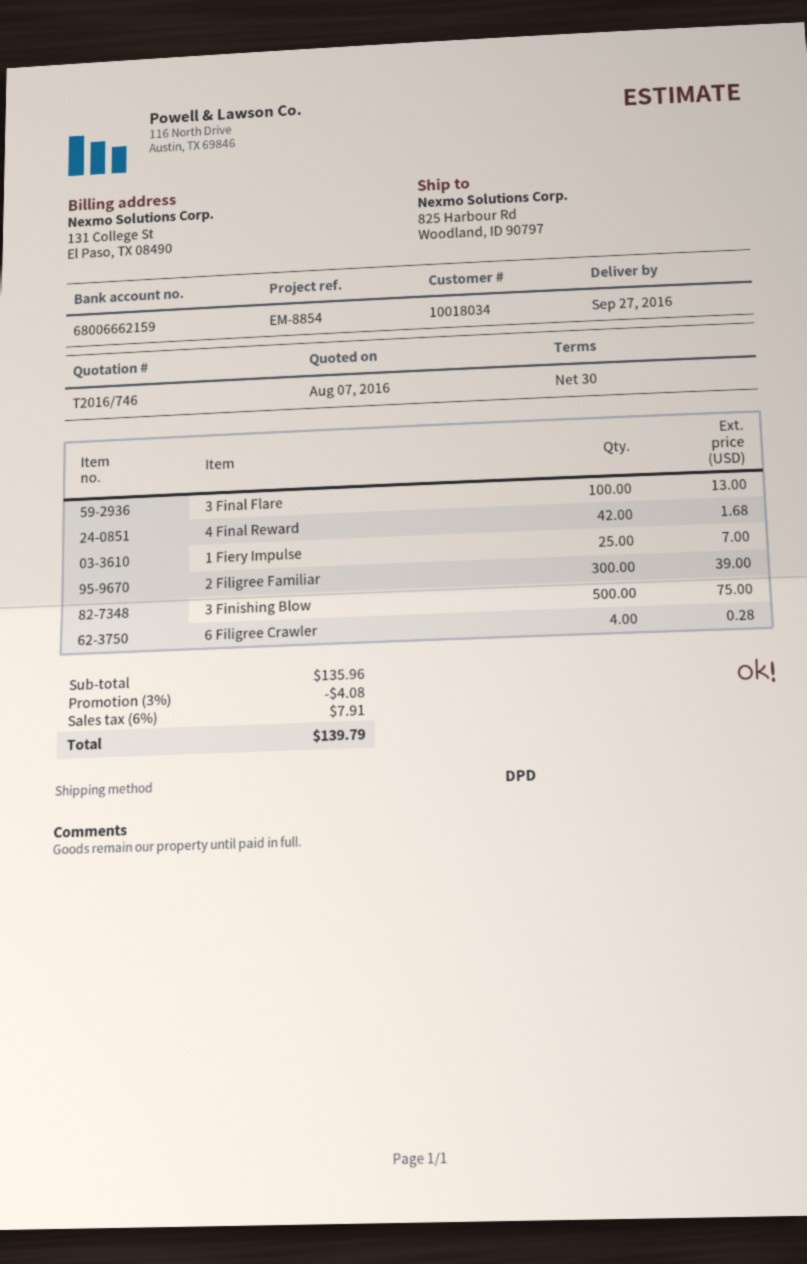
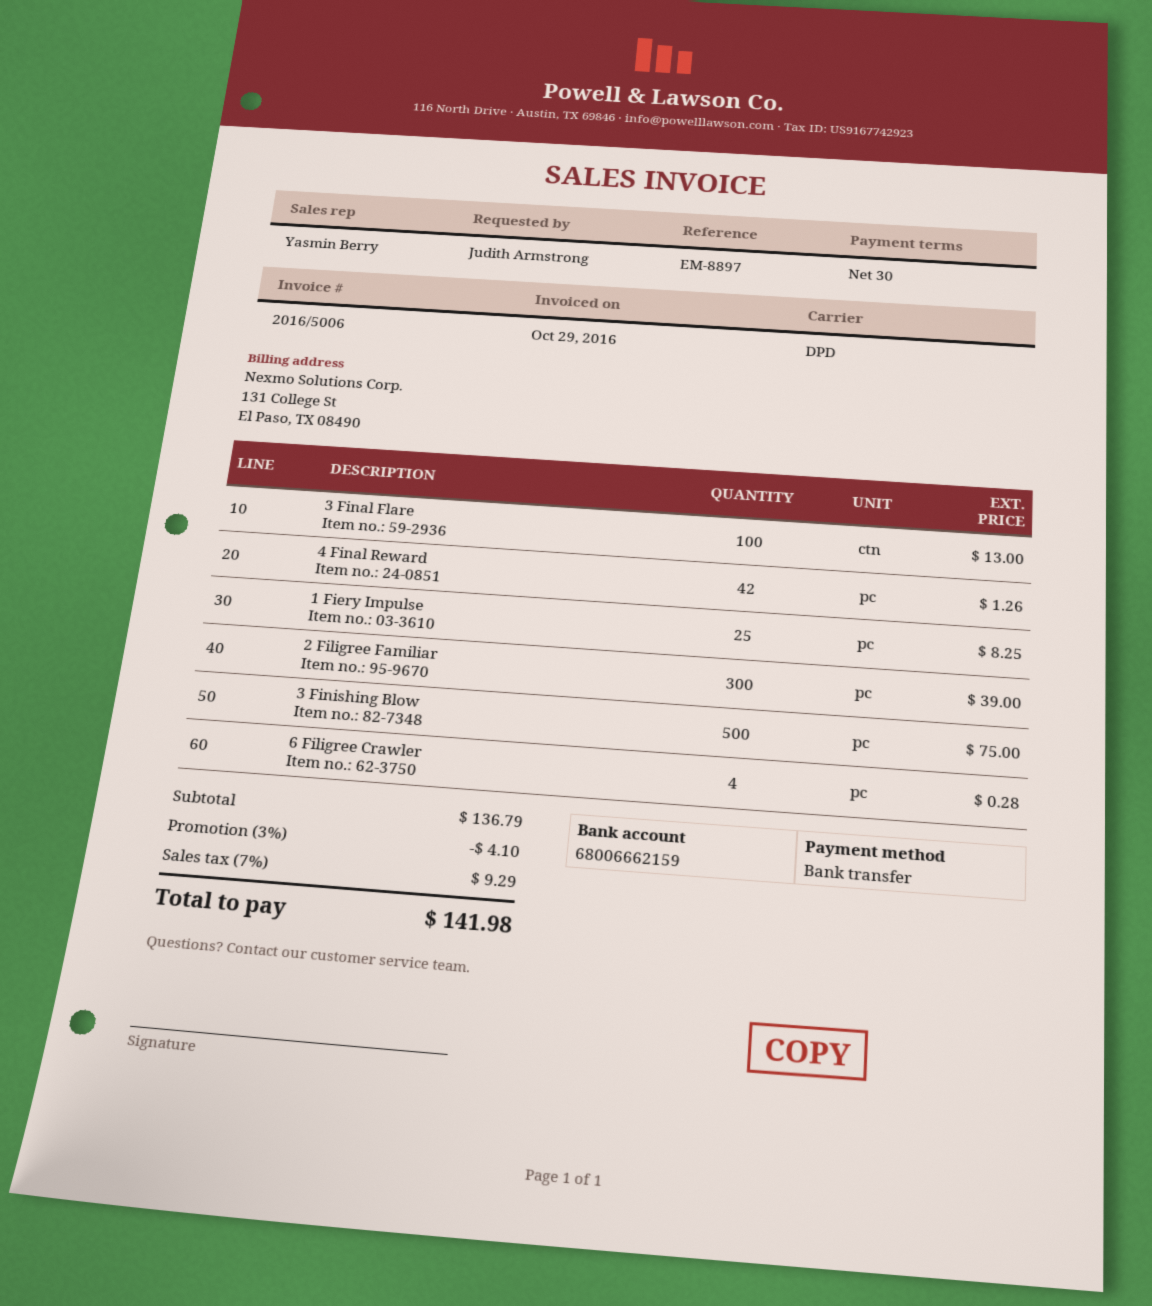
reference: EM-8854 -> EM-8897
4 Final Reward: 42 for 1.68 -> 42 for 1.26
1 Fiery Impulse: 25 for 7.00 -> 25 for 8.25
subtotal: 135.96 -> 136.79
discount: 3% = 4.08 -> 3% = 4.10
tax: 6% = 7.91 -> 7% = 9.29
total: 139.79 -> 141.98

